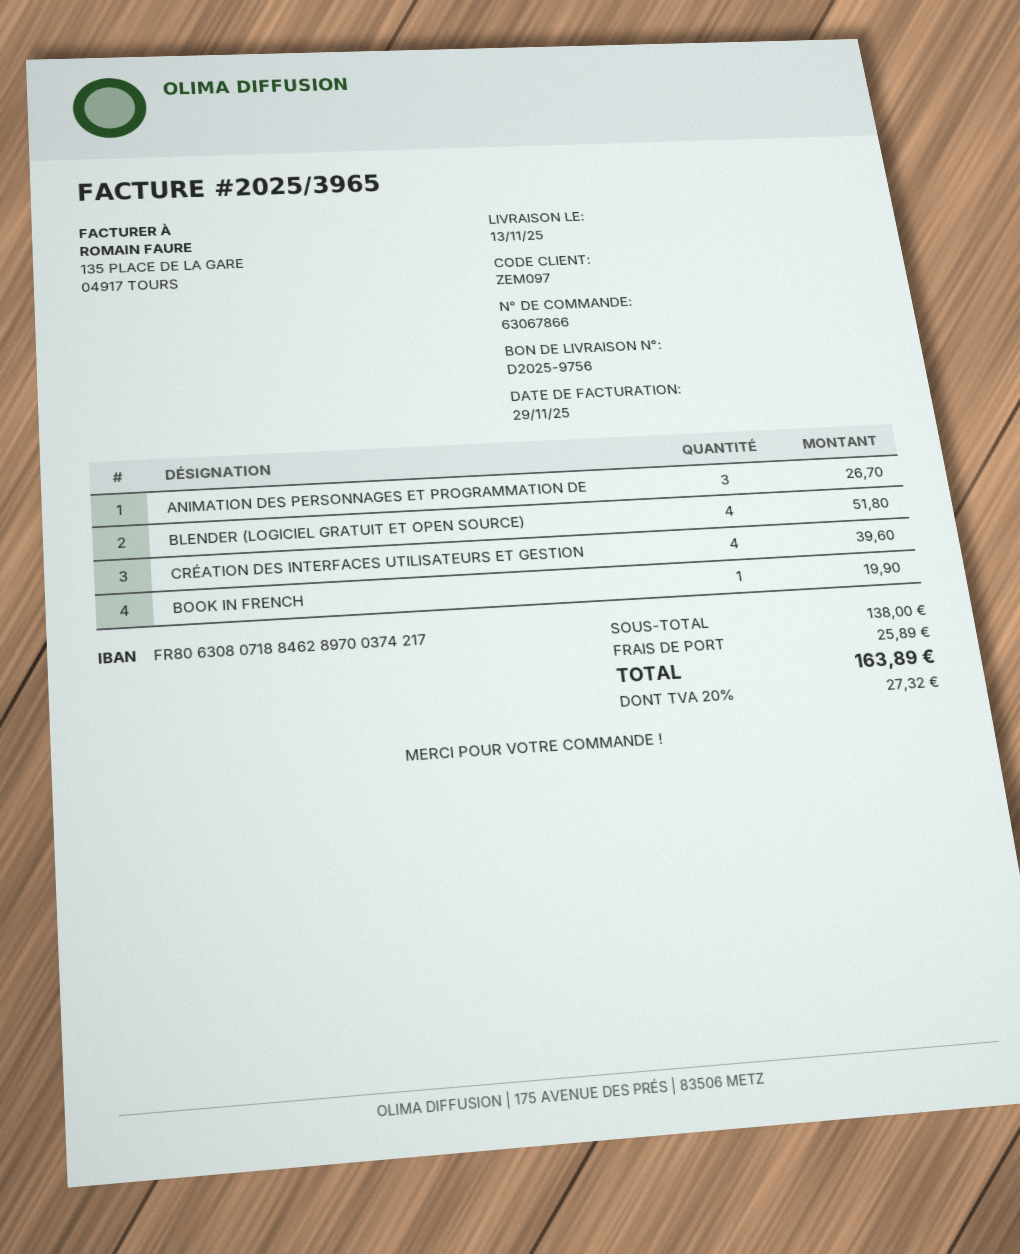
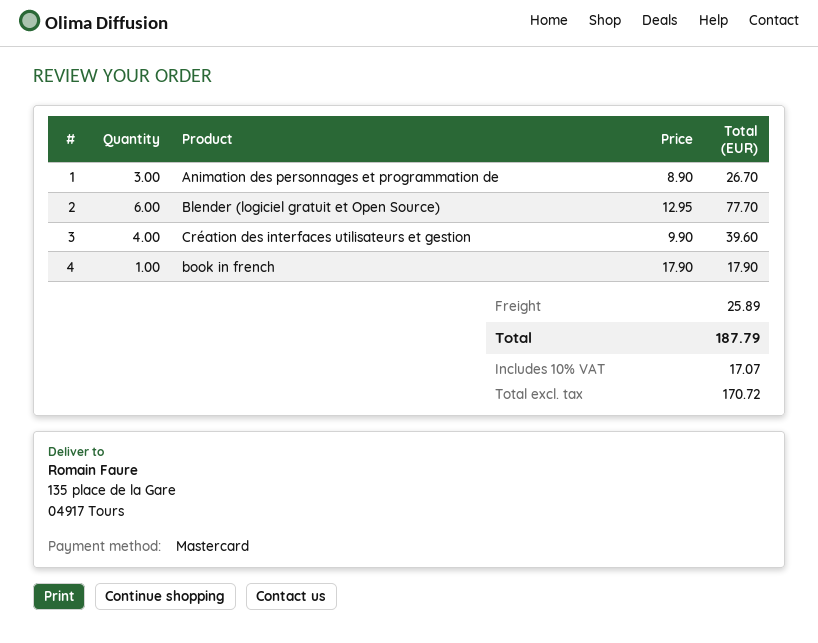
BLENDER (LOGICIEL GRATUIT ET OPEN SOURCE): 4 for 51.80 -> 6 for 77.70
BOOK IN FRENCH: 1 for 19.90 -> 1 for 17.90
tax: 20% = 27.32 -> 10% = 17.07
total: 163.89 -> 187.79

